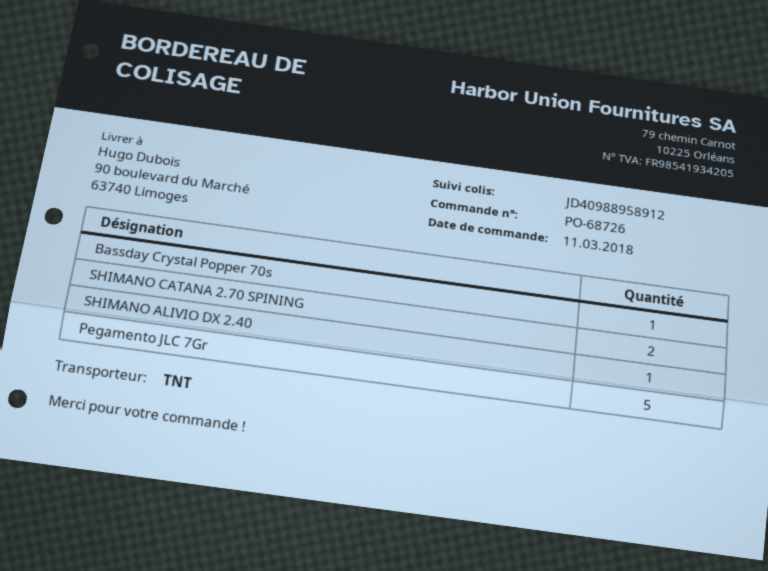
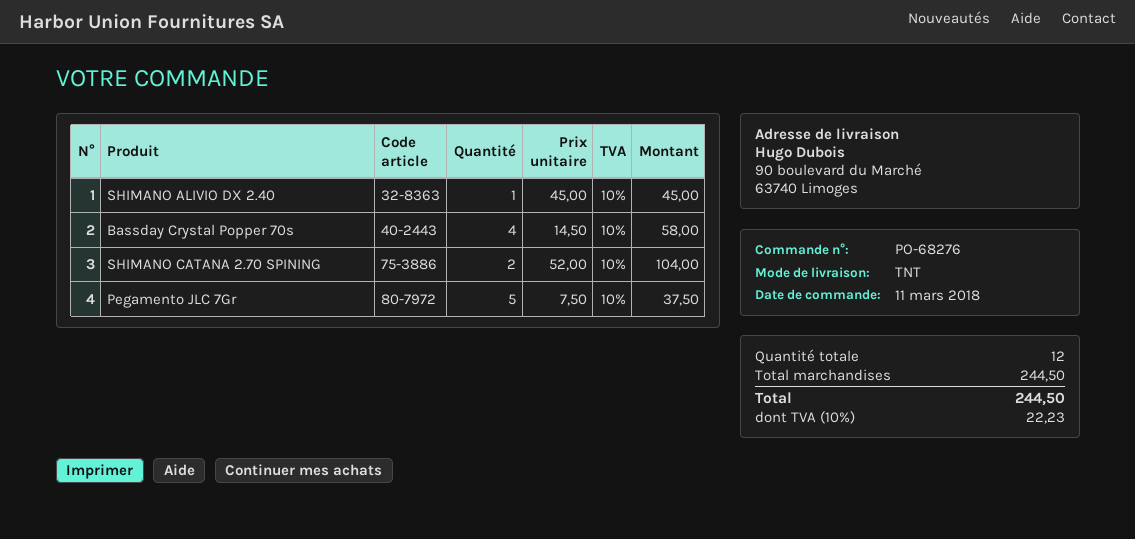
order number: PO-68726 -> PO-68276
Bassday Crystal Popper 70s: 1 -> 4

